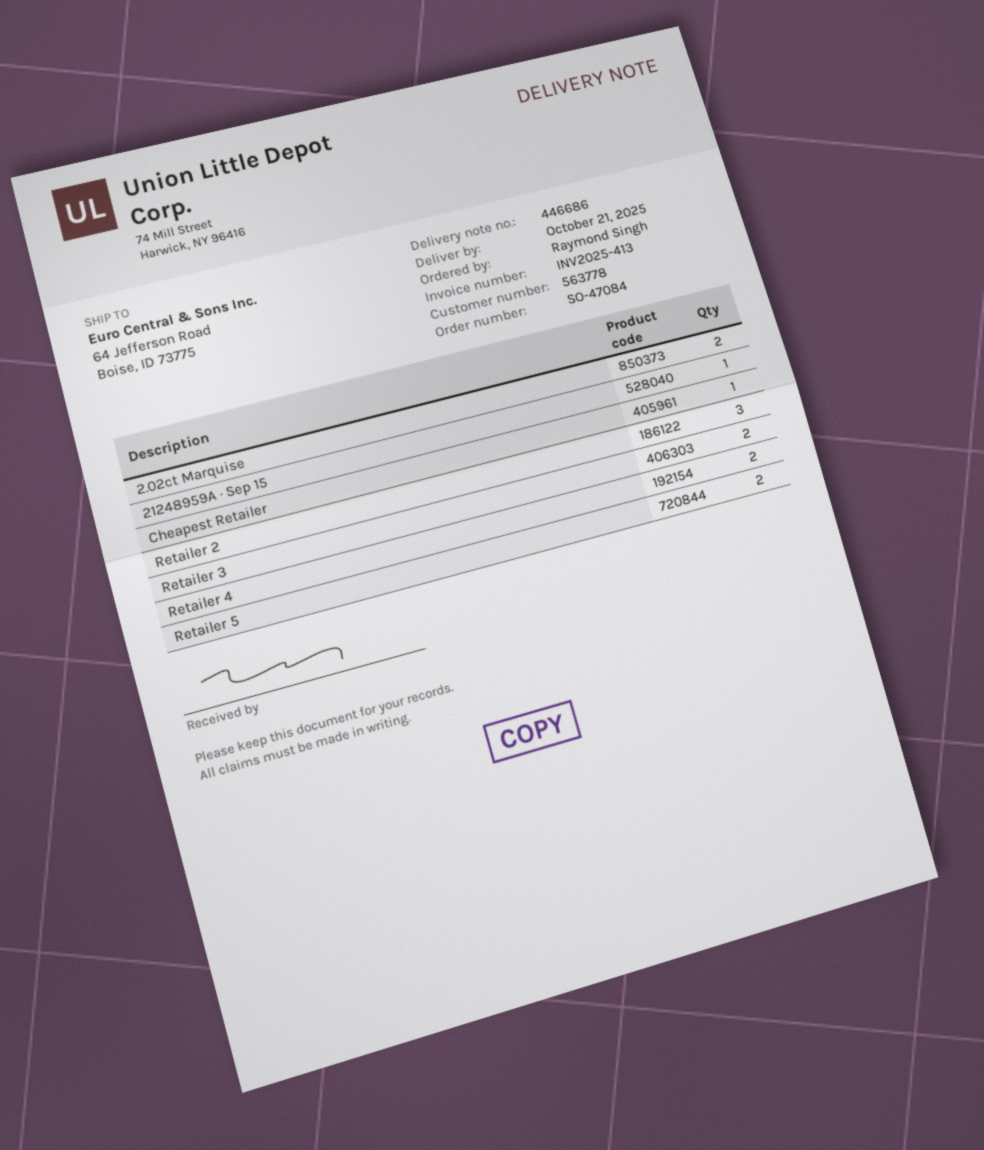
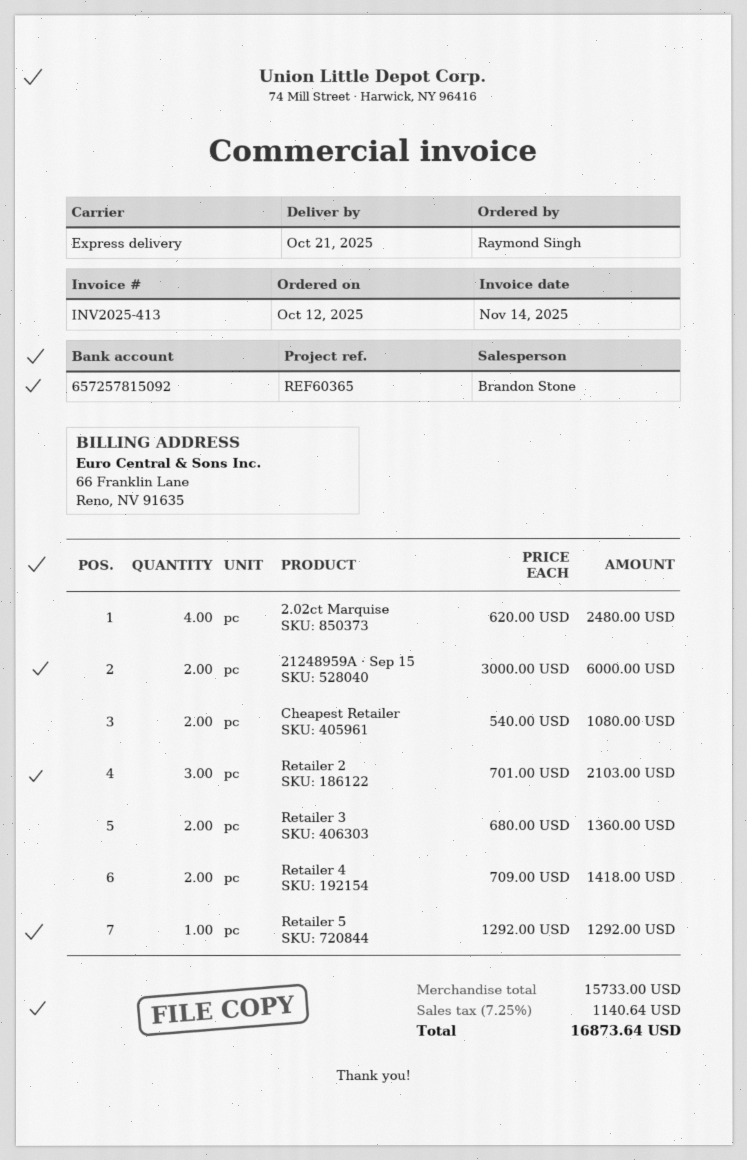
2.02ct Marquise: 2 -> 4
21248959A · Sep 15: 1 -> 2
Cheapest Retailer: 1 -> 2
Retailer 5: 2 -> 1

